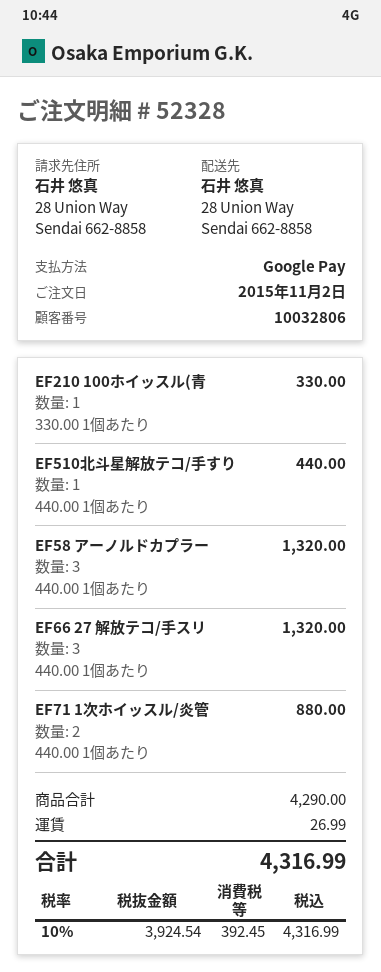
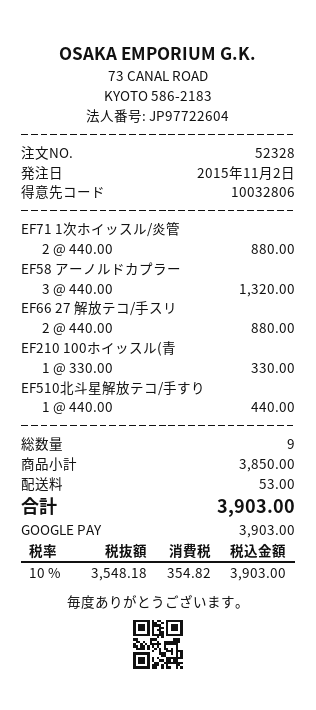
EF66 27 解放テコ/手スリ: 3 x 440.00 = 1320.00 -> 2 x 440.00 = 880.00
subtotal: 4290.00 -> 3850.00
shipping: 26.99 -> 53.00
net: 3924.54 -> 3548.18
tax: 10% = 392.45 -> 10% = 354.82
total: 4316.99 -> 3903.00

